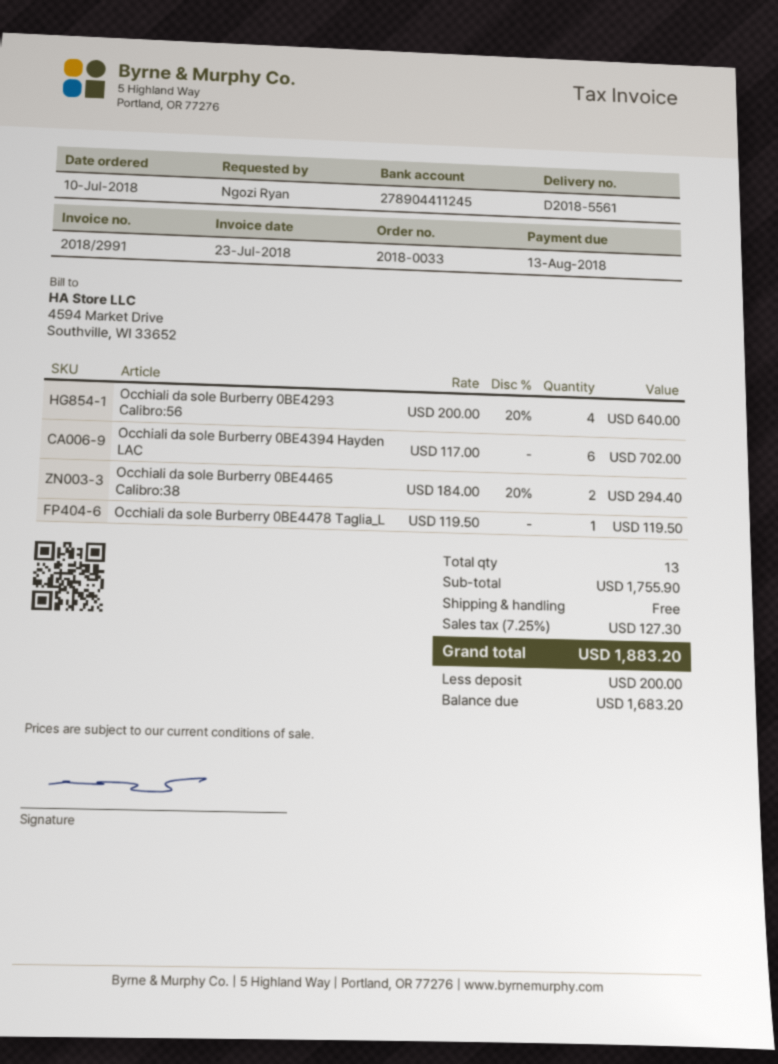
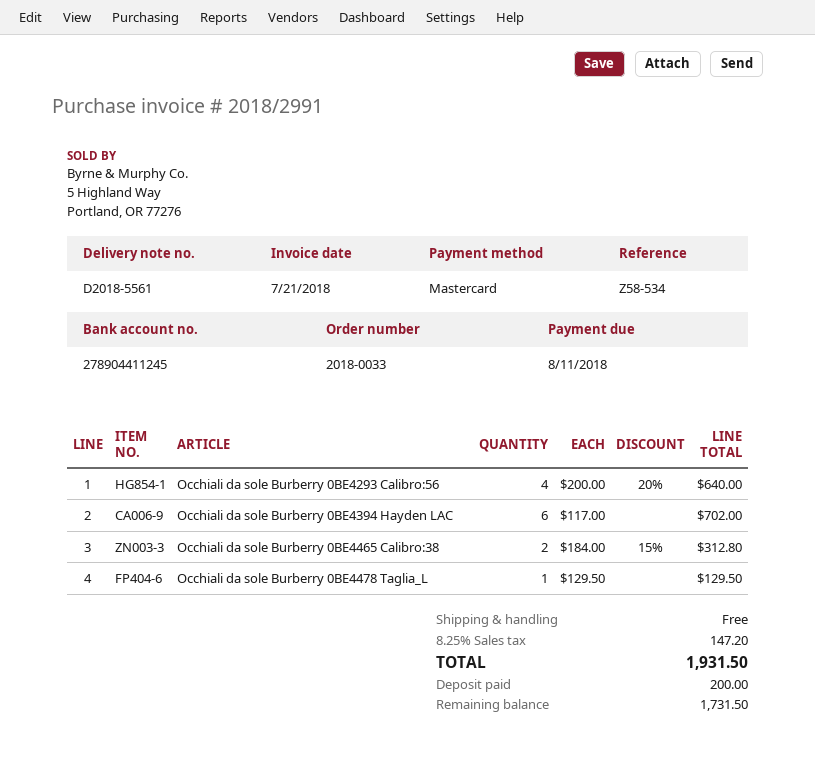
invoice date: 2018-07-23 -> 2018-07-21
due date: 2018-08-13 -> 2018-08-11
Occhiali da sole Burberry 0BE4465 Calibro:38: 2 x 184.00 - 20% = 294.40 -> 2 x 184.00 - 15% = 312.80
Occhiali da sole Burberry 0BE4478 Taglia_L: 1 x 119.50 = 119.50 -> 1 x 129.50 = 129.50
tax: 7.25% = 127.30 -> 8.25% = 147.20
total: 1883.20 -> 1931.50
balance: 1683.20 -> 1731.50

